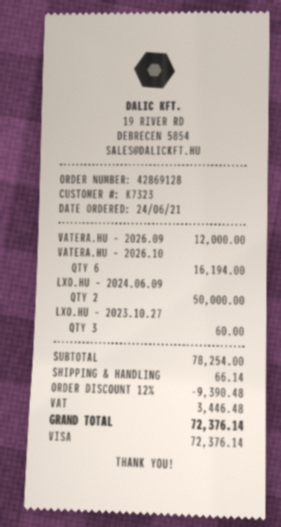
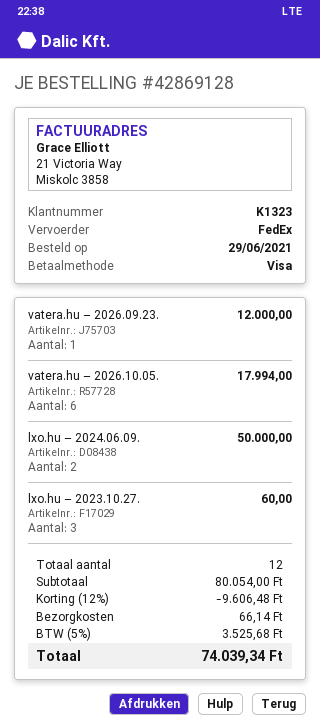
order date: 2021-06-24 -> 2021-06-29
customer number: K7323 -> K1323
VATERA.HU – 2026.10: 6 for 16194.00 -> 6 for 17994.00
subtotal: 78254.00 -> 80054.00
discount: 12% = 9390.48 -> 12% = 9606.48
tax: 3446.48 -> 3525.68
total: 72376.14 -> 74039.34

